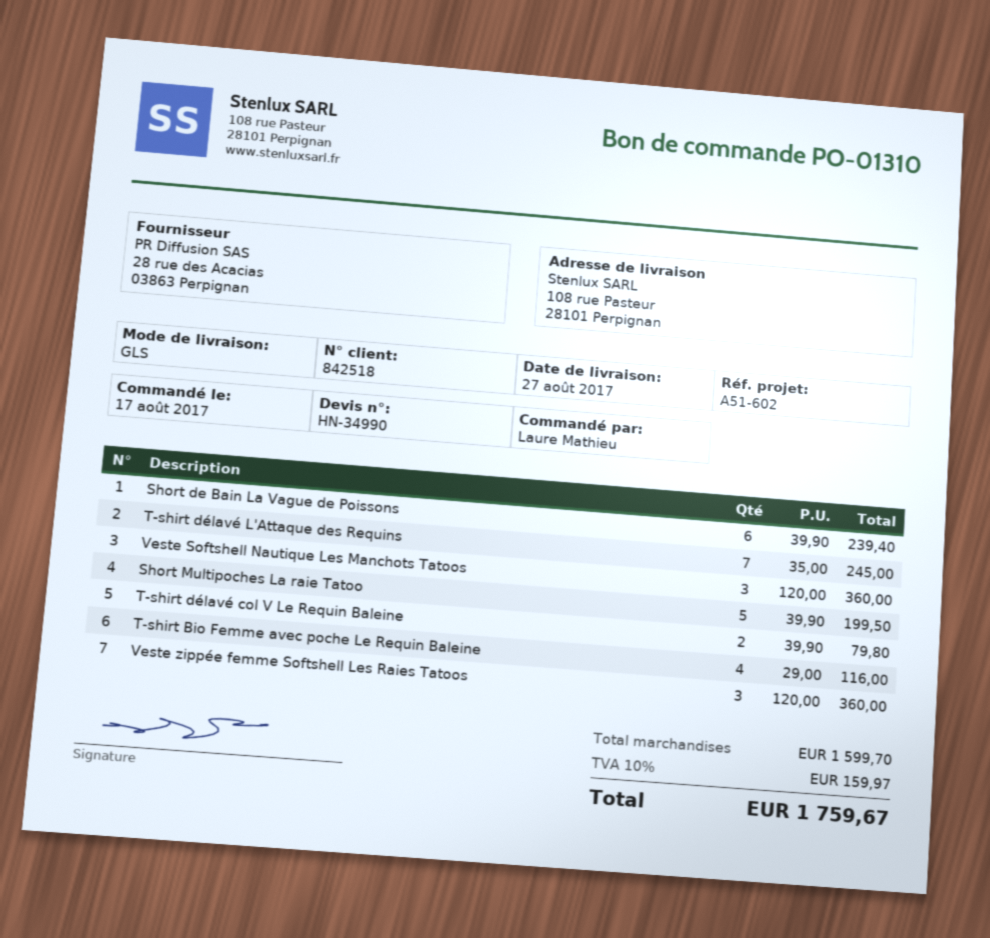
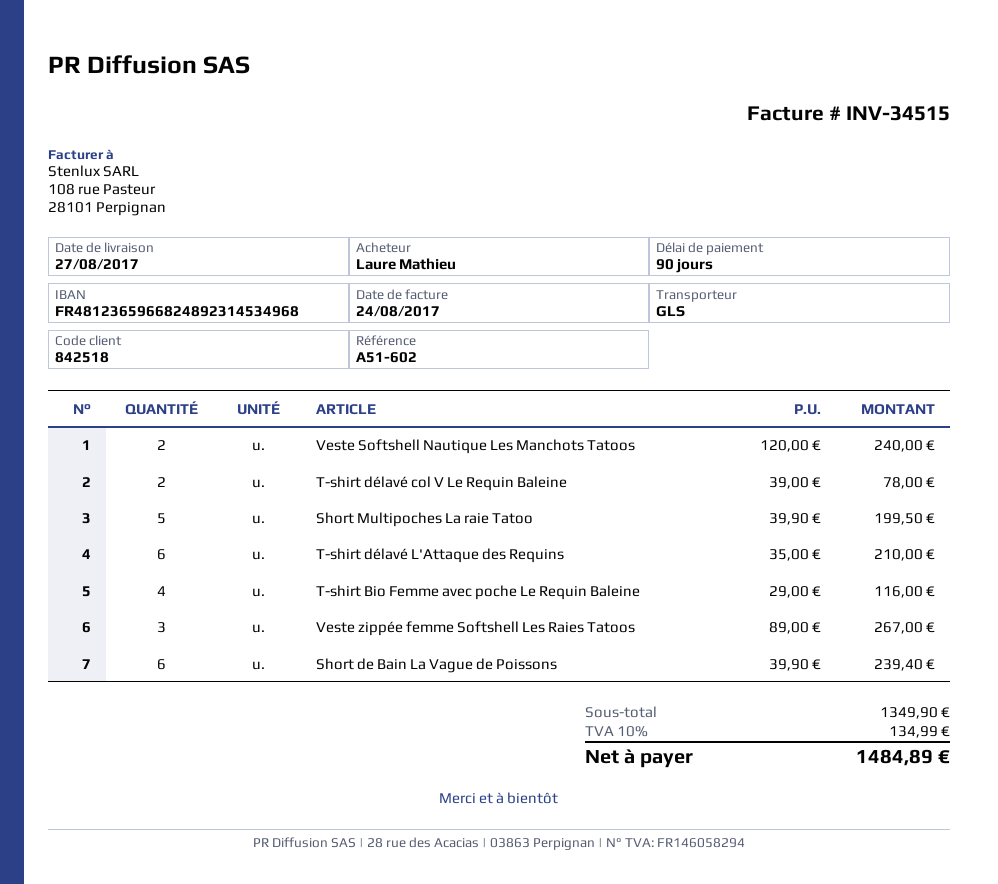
T-shirt délavé L'Attaque des Requins: 7 x 35.00 = 245.00 -> 6 x 35.00 = 210.00
Veste Softshell Nautique Les Manchots Tatoos: 3 x 120.00 = 360.00 -> 2 x 120.00 = 240.00
T-shirt délavé col V Le Requin Baleine: 2 x 39.90 = 79.80 -> 2 x 39.00 = 78.00
Veste zippée femme Softshell Les Raies Tatoos: 3 x 120.00 = 360.00 -> 3 x 89.00 = 267.00
subtotal: 1599.70 -> 1349.90
tax: 10% = 159.97 -> 10% = 134.99
total: 1759.67 -> 1484.89

